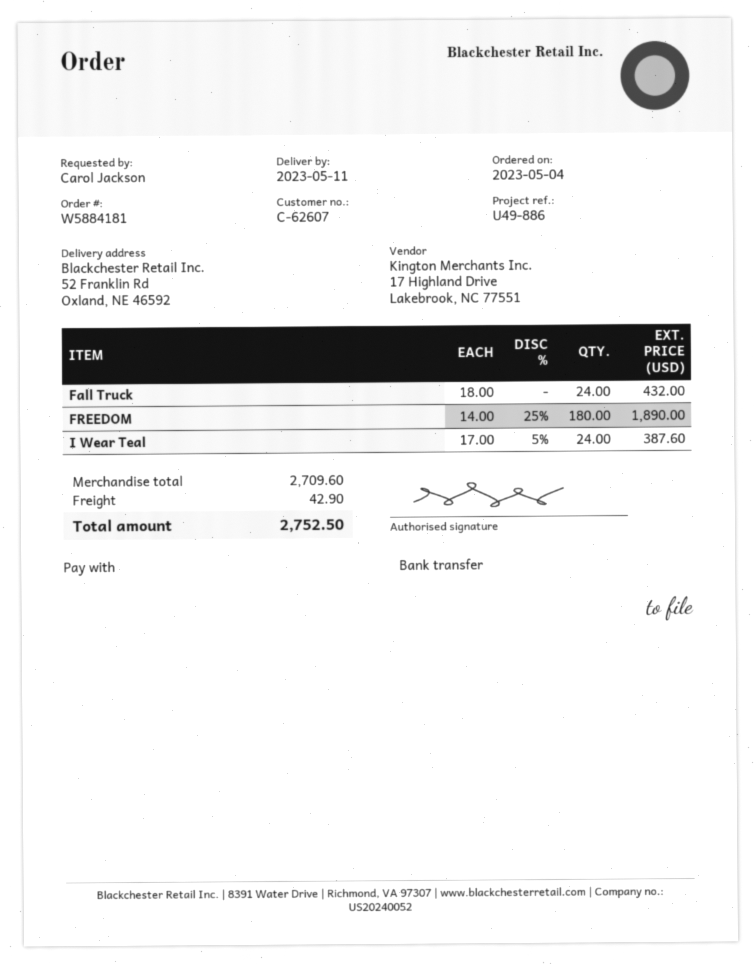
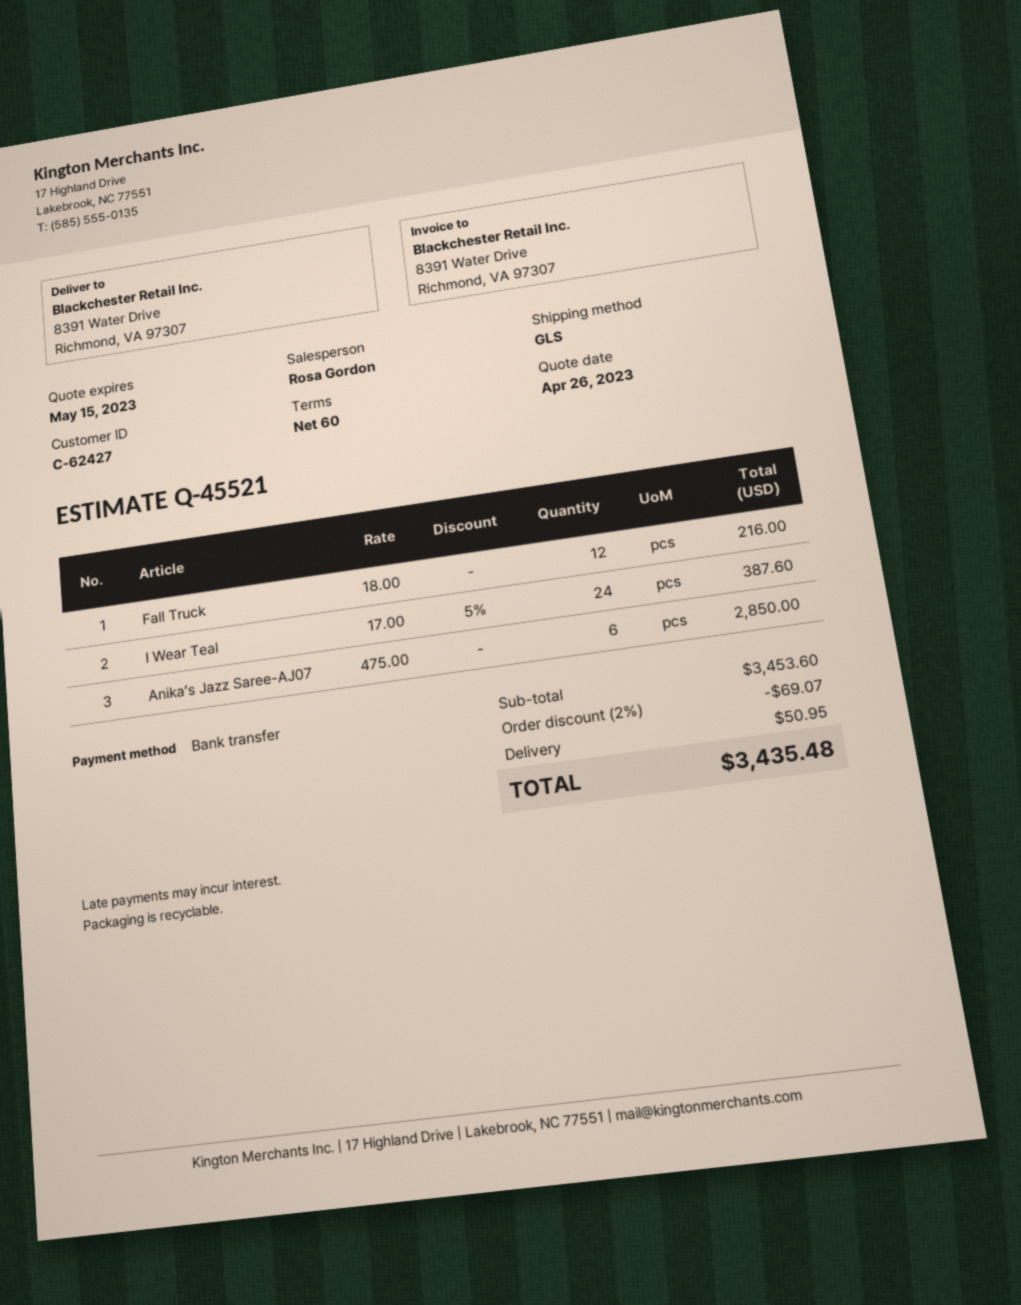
customer number: C-62607 -> C-62427
ship to: 52 Franklin Rd, Oxland, NE 46592 -> 8391 Water Drive, Richmond, VA 97307
Fall Truck: 24 x 18.00 = 432.00 -> 12 x 18.00 = 216.00
FREEDOM: 180 x 14.00 - 25% = 1890.00 -> none
Anika’s Jazz Saree-AJ07: none -> 6 x 475.00 = 2850.00
subtotal: 2709.60 -> 3453.60
discount: none -> 2% = 69.07
shipping: 42.90 -> 50.95
total: 2752.50 -> 3435.48

